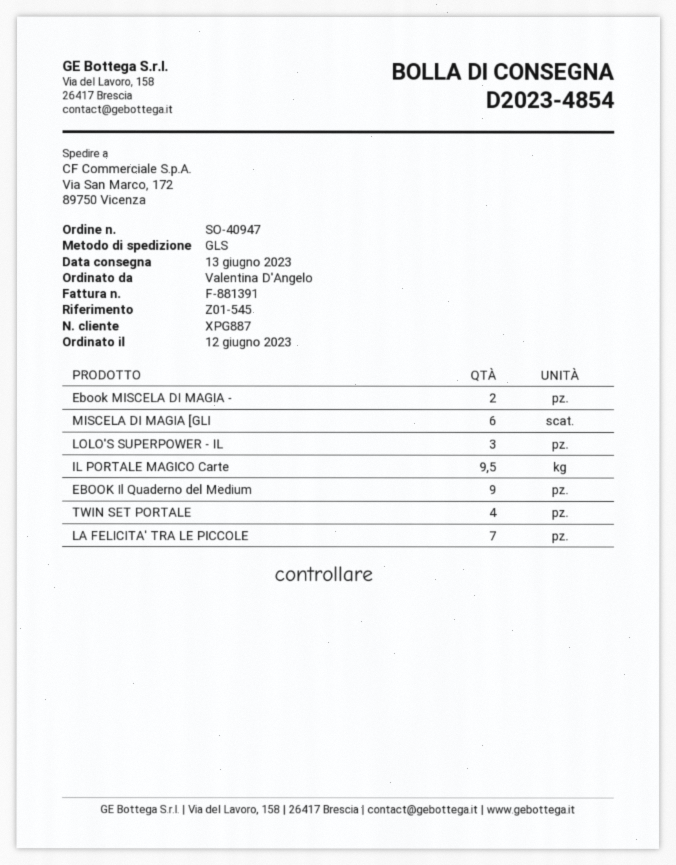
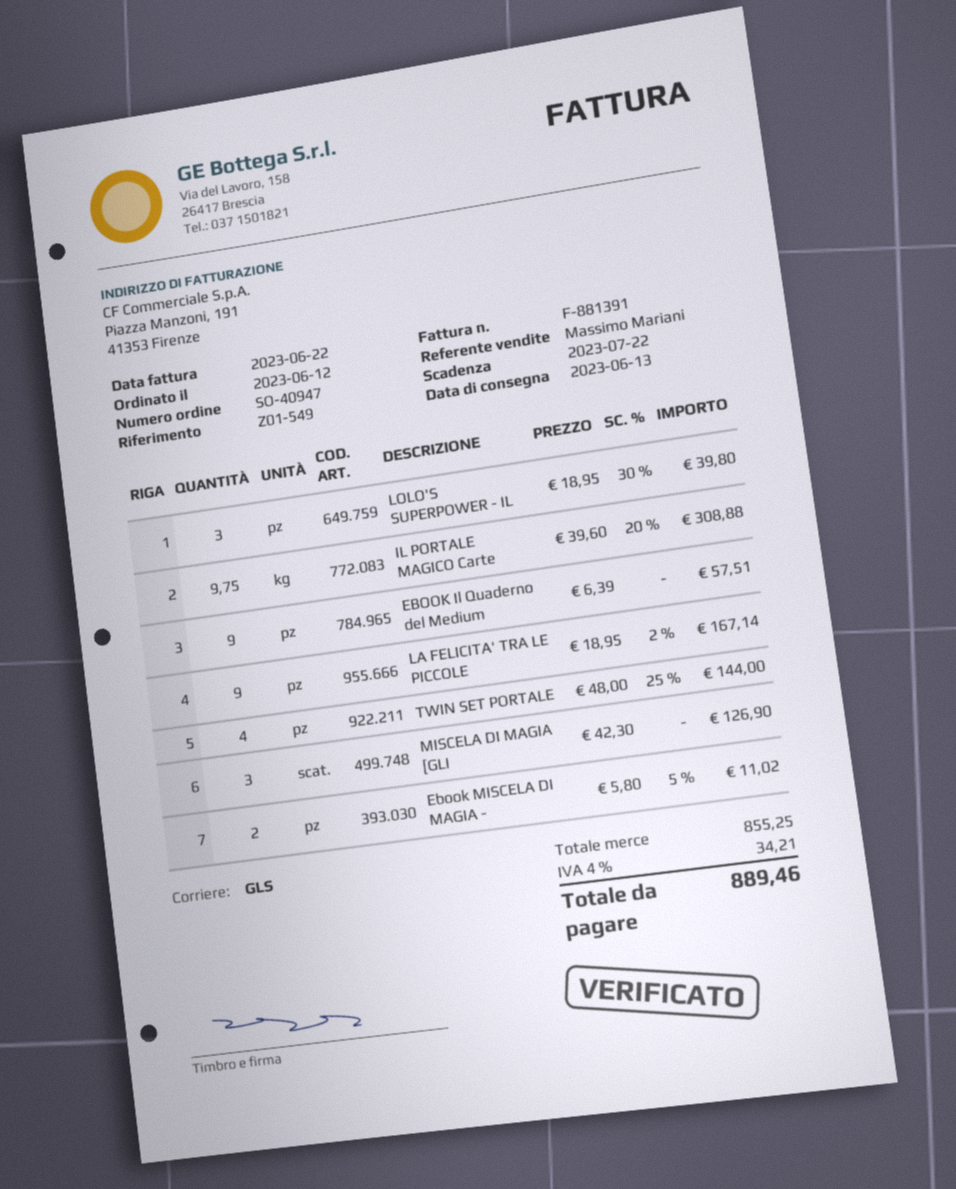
reference: Z01-545 -> Z01-549
MISCELA DI MAGIA [GLI: 6 -> 3
IL PORTALE MAGICO Carte: 9.5 -> 9.75
LA FELICITA' TRA LE PICCOLE: 7 -> 9

